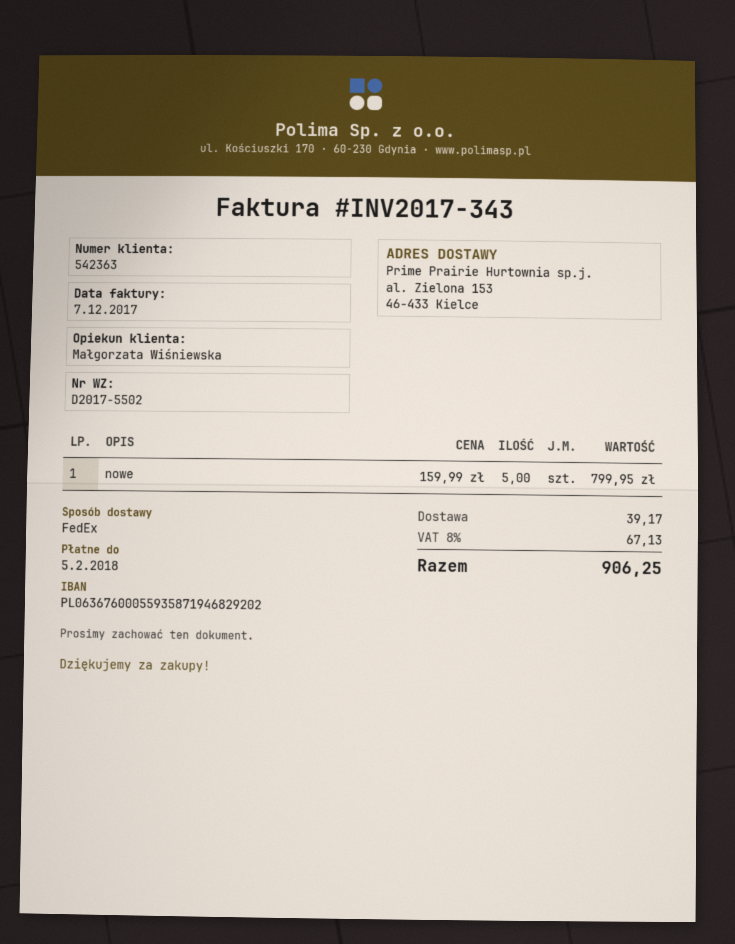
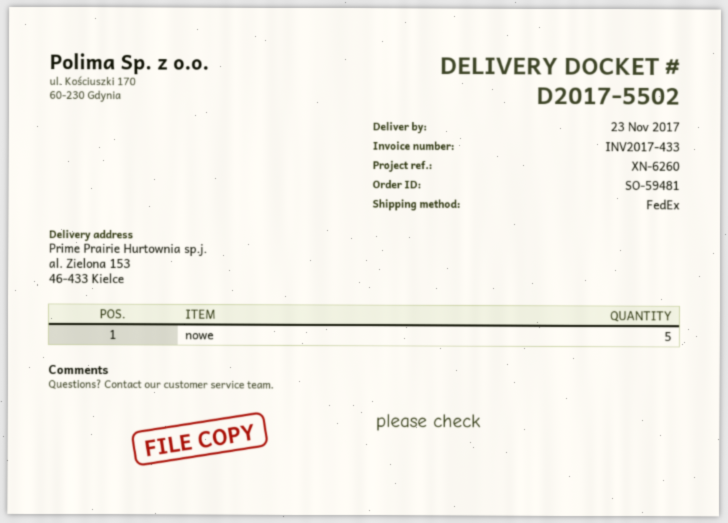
invoice number: INV2017-343 -> INV2017-433

